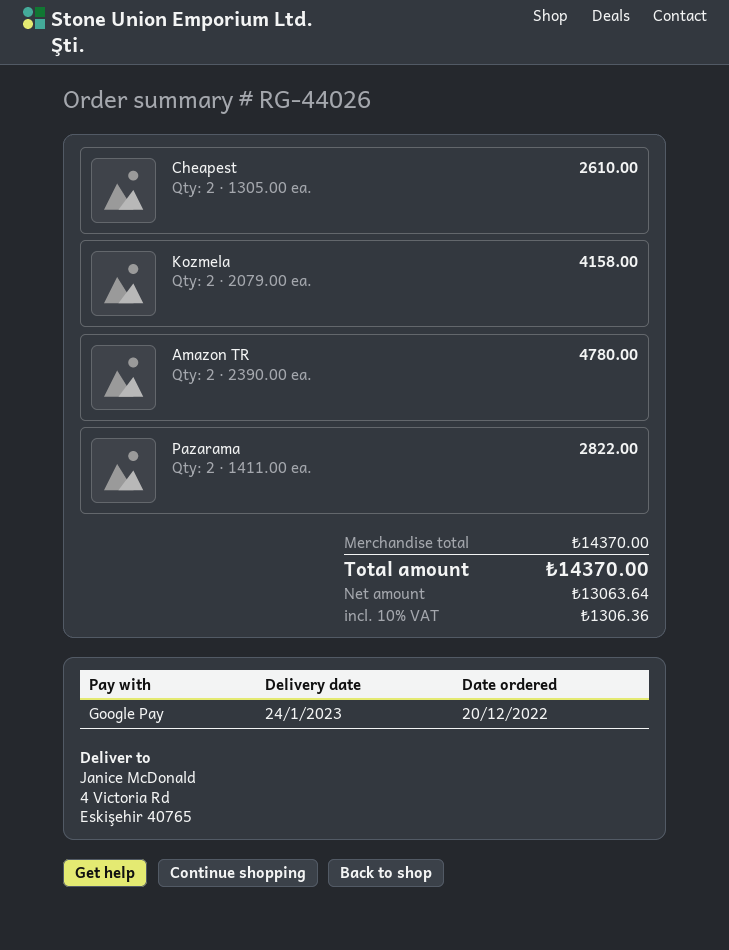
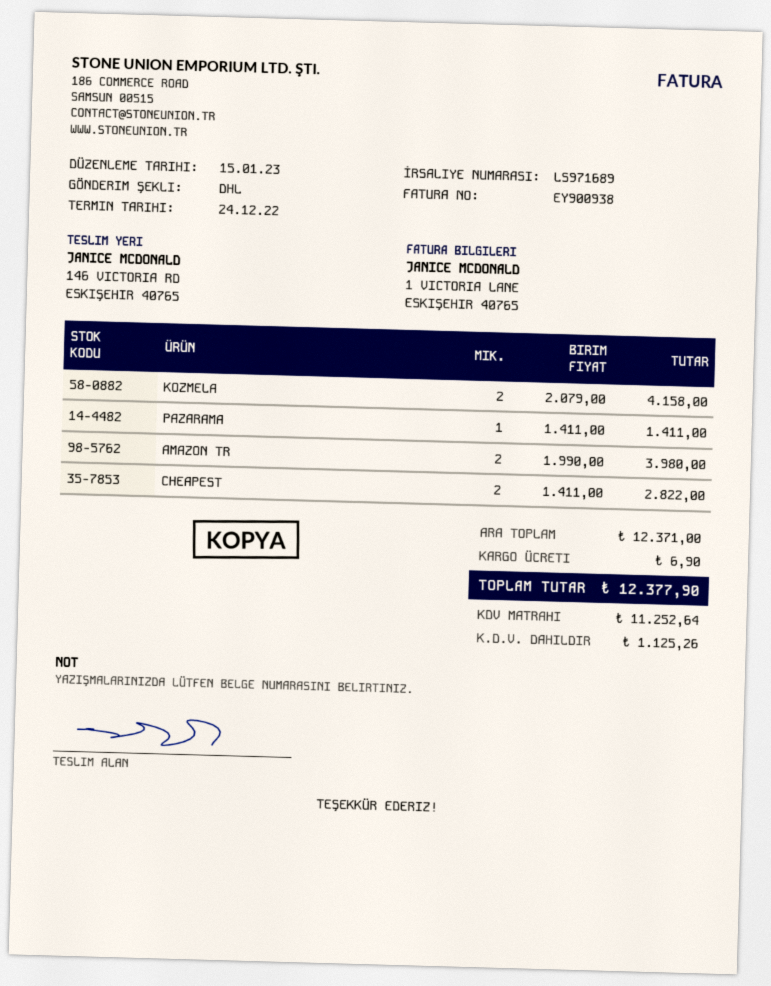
delivery date: 2023-01-24 -> 2022-12-24
ship to: 4 Victoria Rd, Eskişehir 40765 -> 146 VICTORIA RD, ESKIŞEHIR 40765
Cheapest: 2 x 1305.00 = 2610.00 -> 2 x 1411.00 = 2822.00
Amazon TR: 2 x 2390.00 = 4780.00 -> 2 x 1990.00 = 3980.00
Pazarama: 2 x 1411.00 = 2822.00 -> 1 x 1411.00 = 1411.00
subtotal: 14370.00 -> 12371.00
shipping: none -> 6.90
net: 13063.64 -> 11252.64
tax: 1306.36 -> 1125.26
total: 14370.00 -> 12377.90

